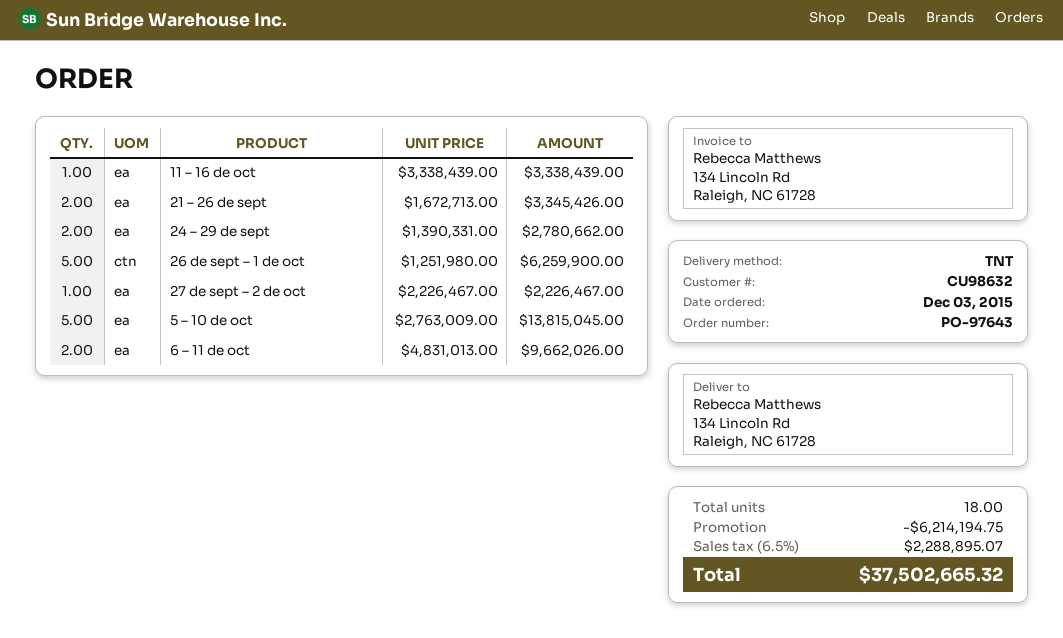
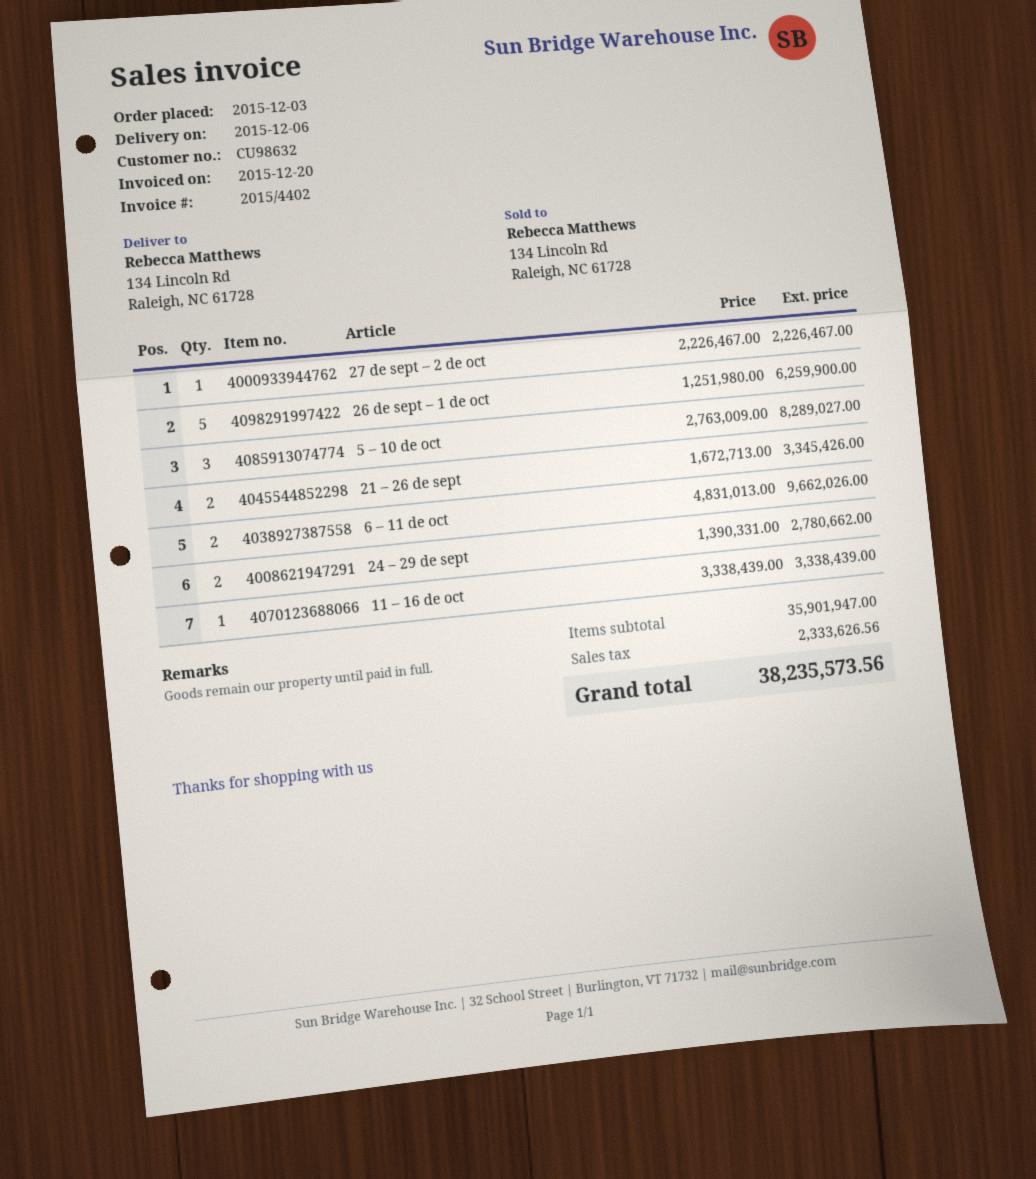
5 – 10 de oct: 5 x 2763009.00 = 13815045.00 -> 3 x 2763009.00 = 8289027.00
discount: 6214194.75 -> none
tax: 2288895.07 -> 2333626.56
total: 37502665.32 -> 38235573.56

